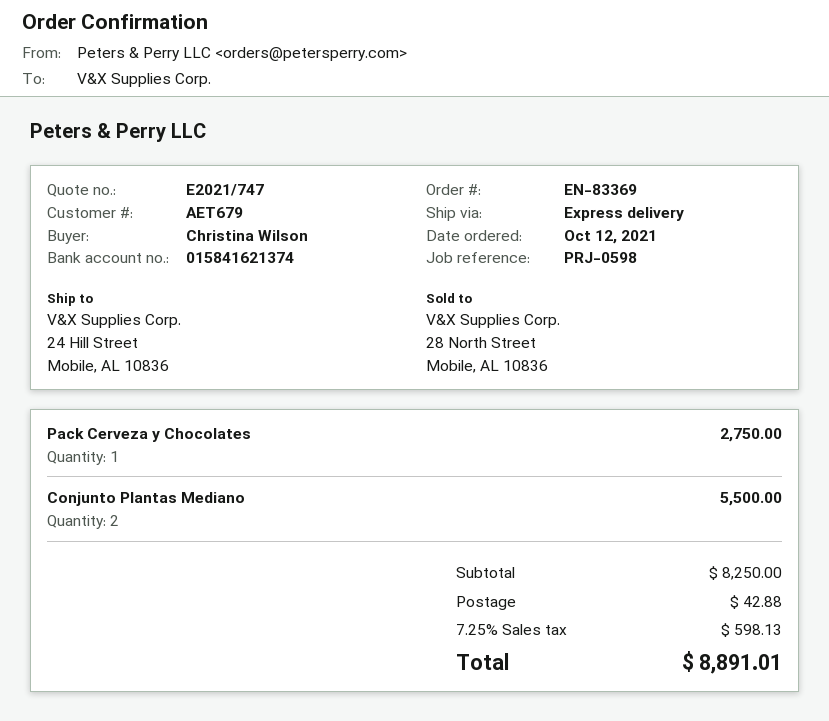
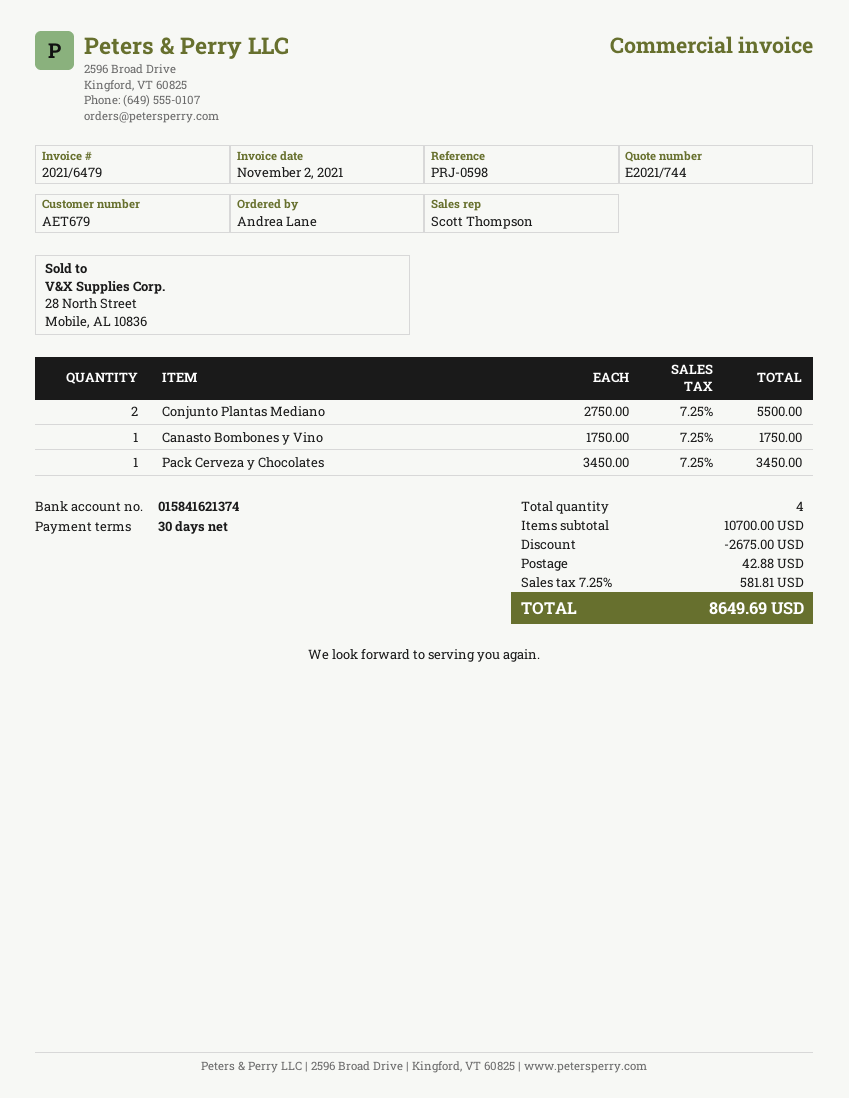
quote number: E2021/747 -> E2021/744
ordered by: Christina Wilson -> Andrea Lane
Pack Cerveza y Chocolates: 1 for 2750.00 -> 1 for 3450.00
Canasto Bombones y Vino: none -> 1 for 1750.00
subtotal: 8250.00 -> 10700.00
discount: none -> 2675.00
tax: 7.25% = 598.13 -> 7.25% = 581.81
total: 8891.01 -> 8649.69

